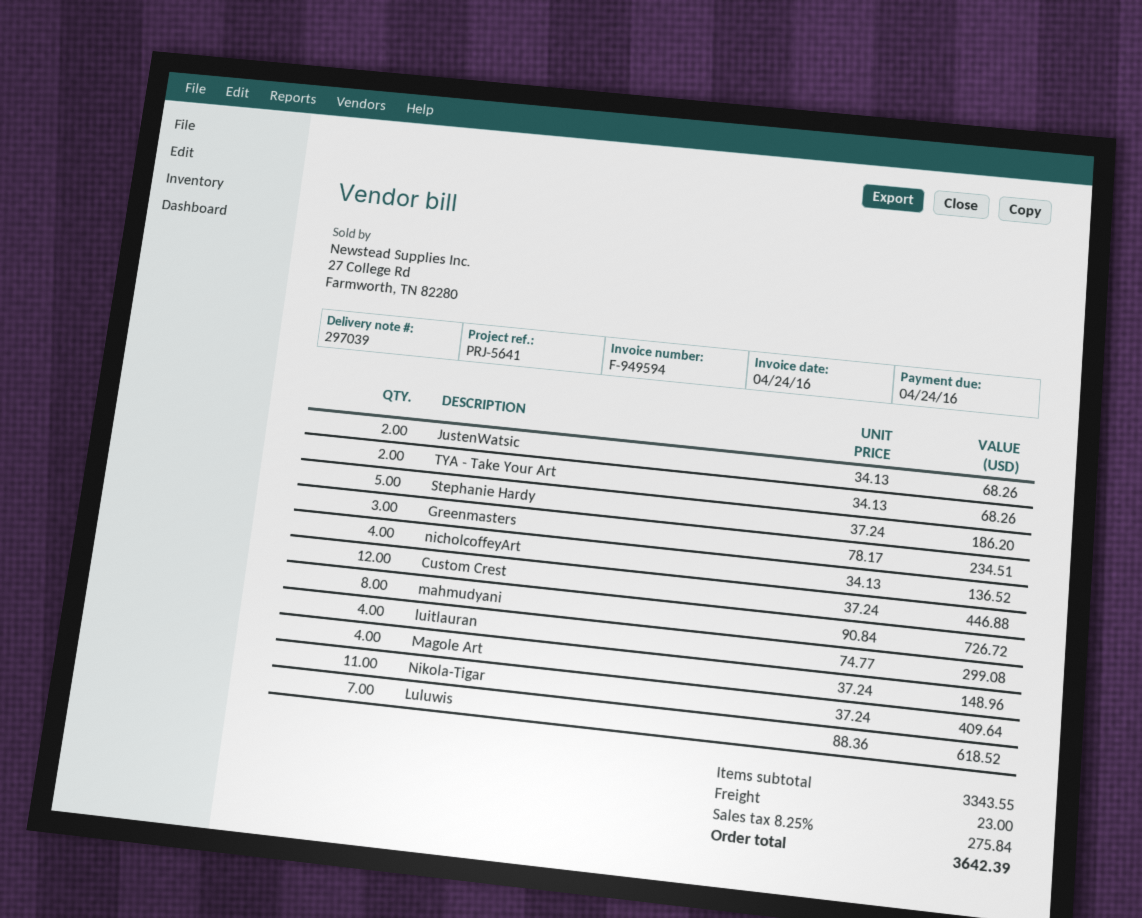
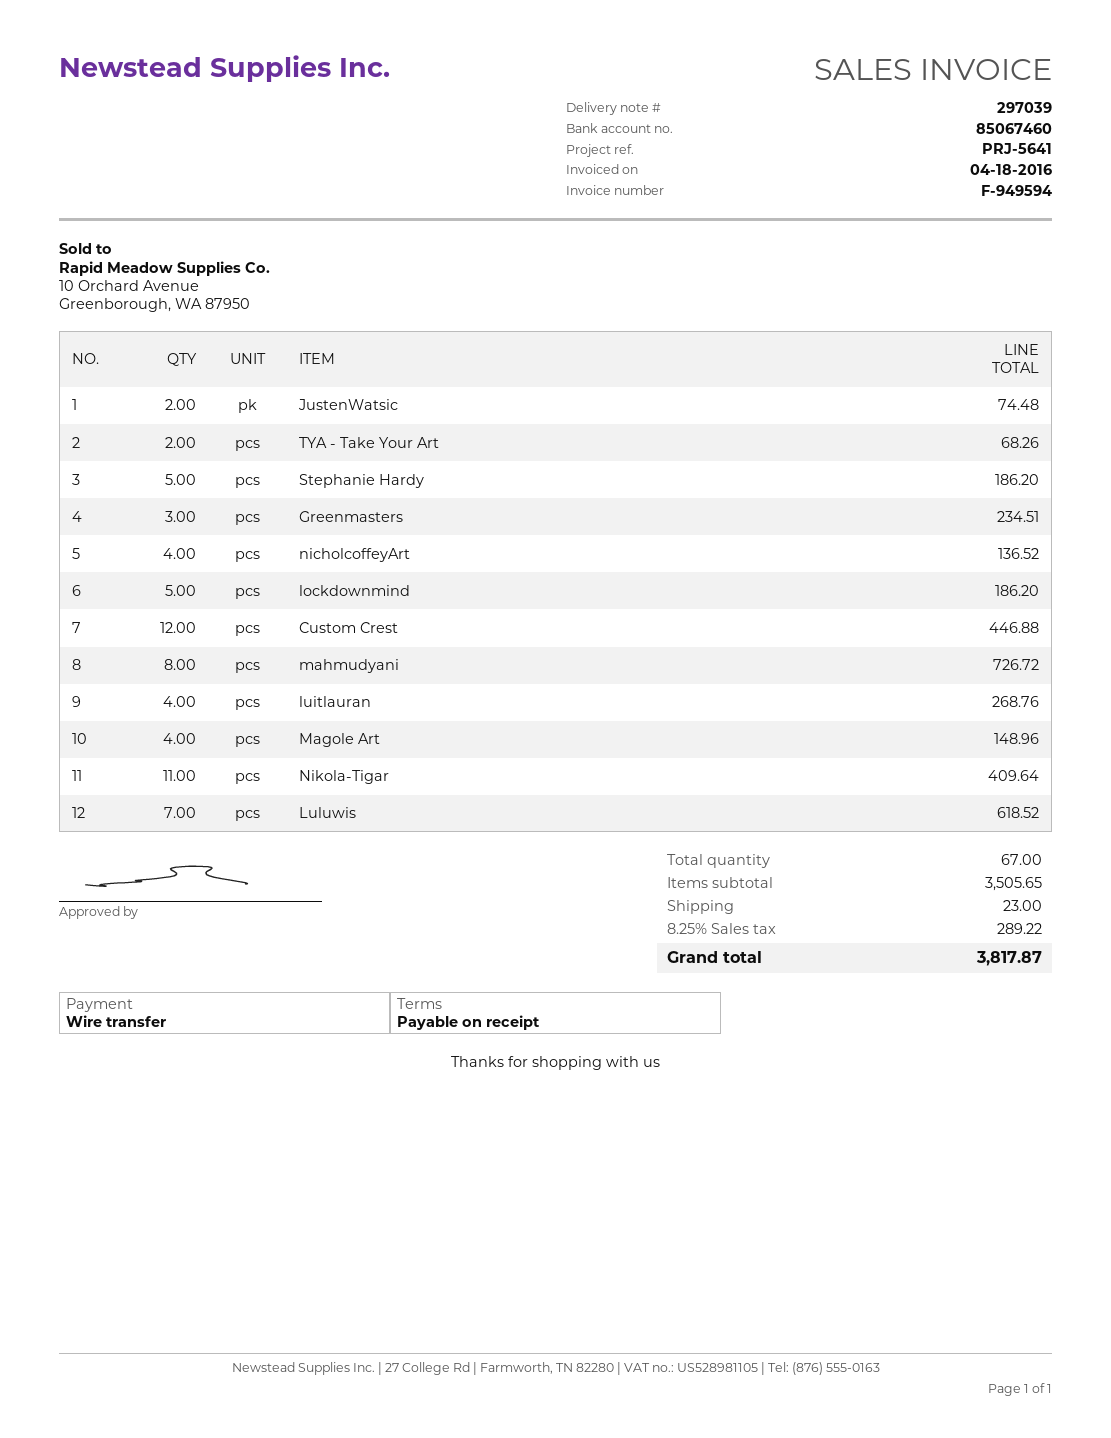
invoice date: 2016-04-24 -> 2016-04-18
JustenWatsic: 2 for 68.26 -> 2 for 74.48
luitlauran: 4 for 299.08 -> 4 for 268.76
lockdownmind: none -> 5 for 186.20
subtotal: 3343.55 -> 3505.65
tax: 8.25% = 275.84 -> 8.25% = 289.22
total: 3642.39 -> 3817.87

